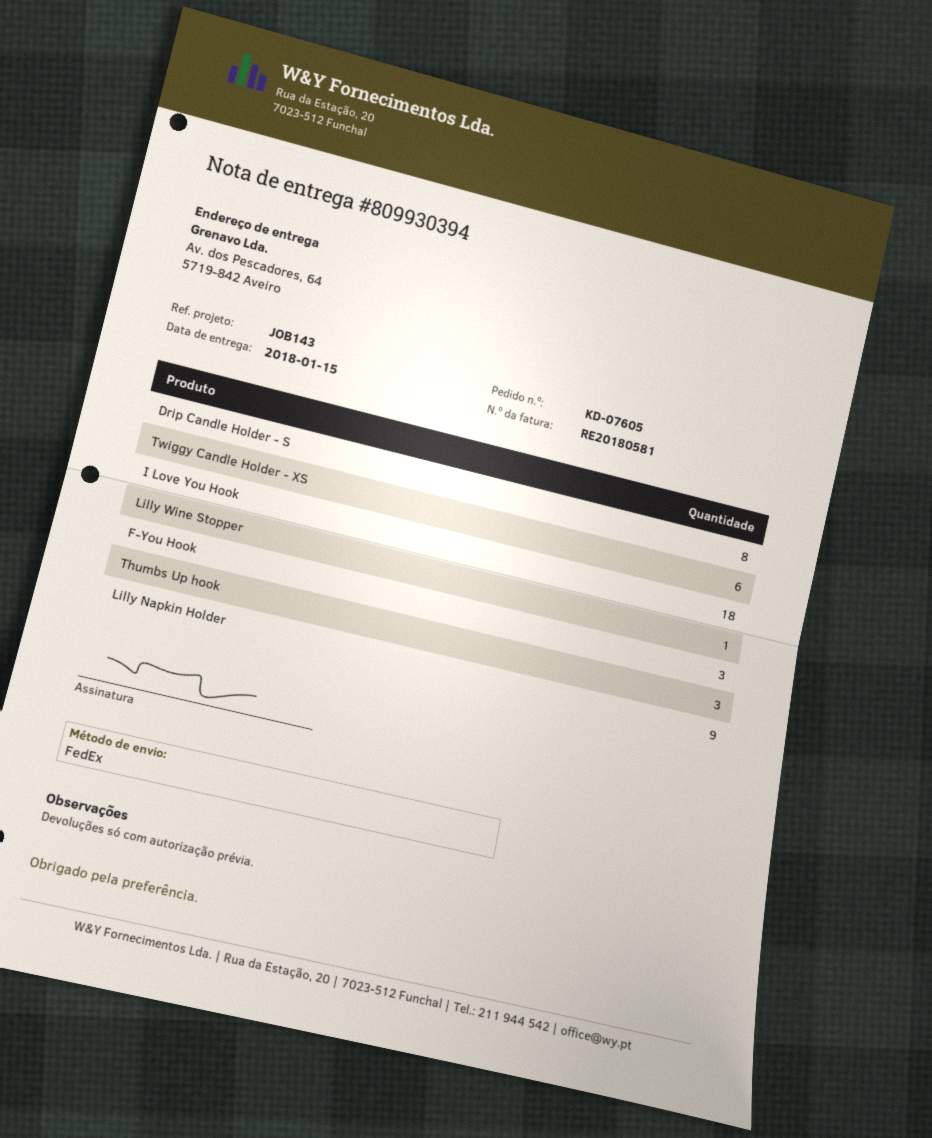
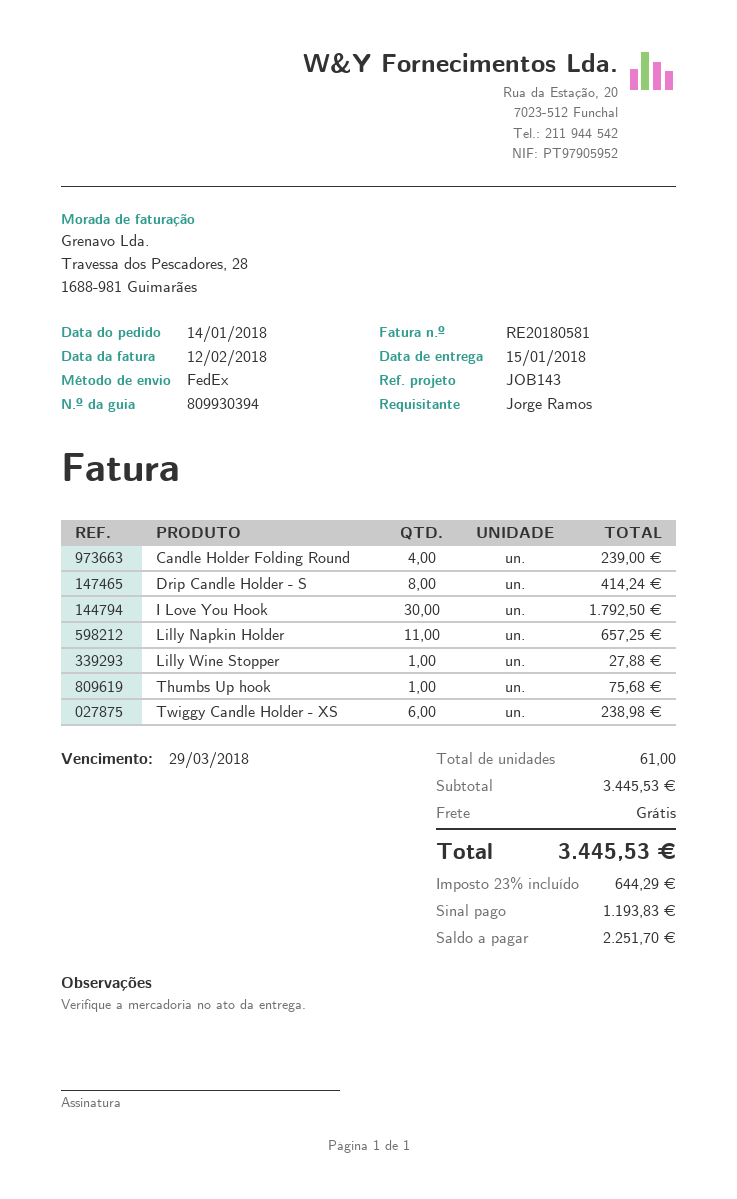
I Love You Hook: 18 -> 30
F-You Hook: 3 -> none
Thumbs Up hook: 3 -> 1
Lilly Napkin Holder: 9 -> 11
Candle Holder Folding Round: none -> 4

